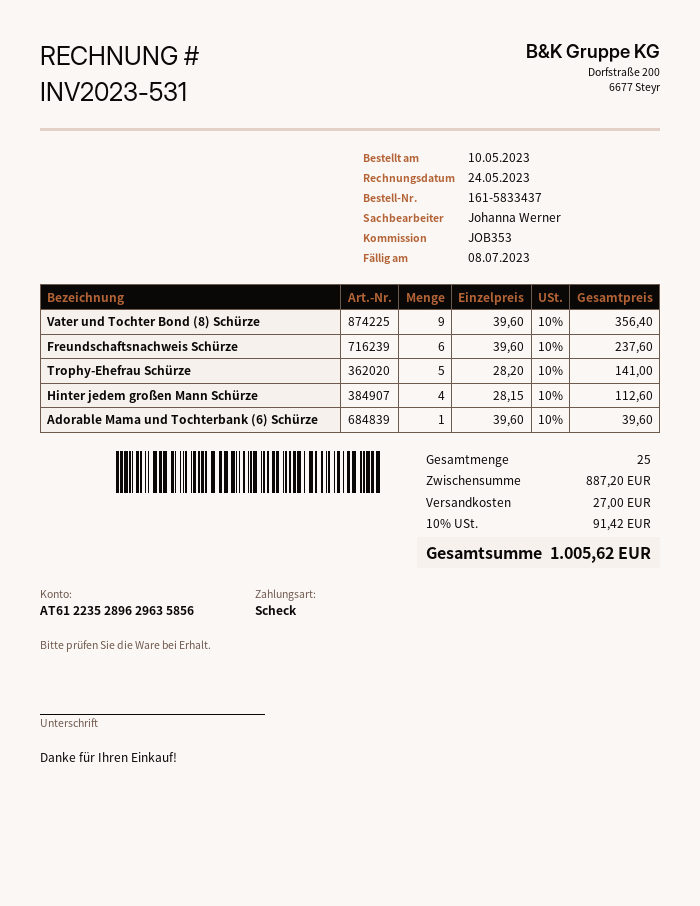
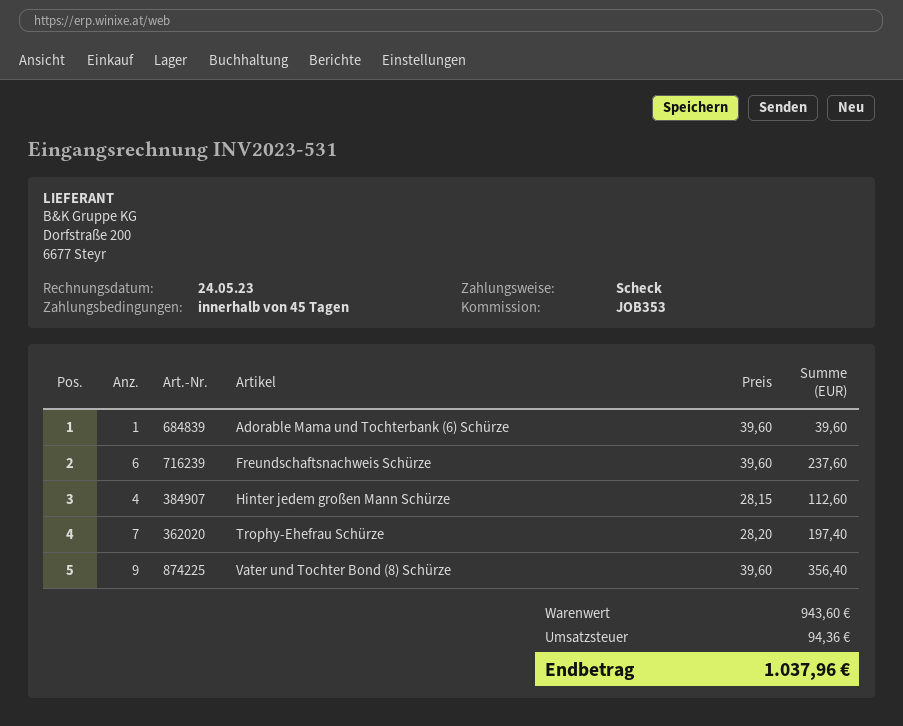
Trophy-Ehefrau Schürze: 5 x 28.20 = 141.00 -> 7 x 28.20 = 197.40
subtotal: 887.20 -> 943.60
shipping: 27.00 -> none
tax: 91.42 -> 94.36
total: 1005.62 -> 1037.96

